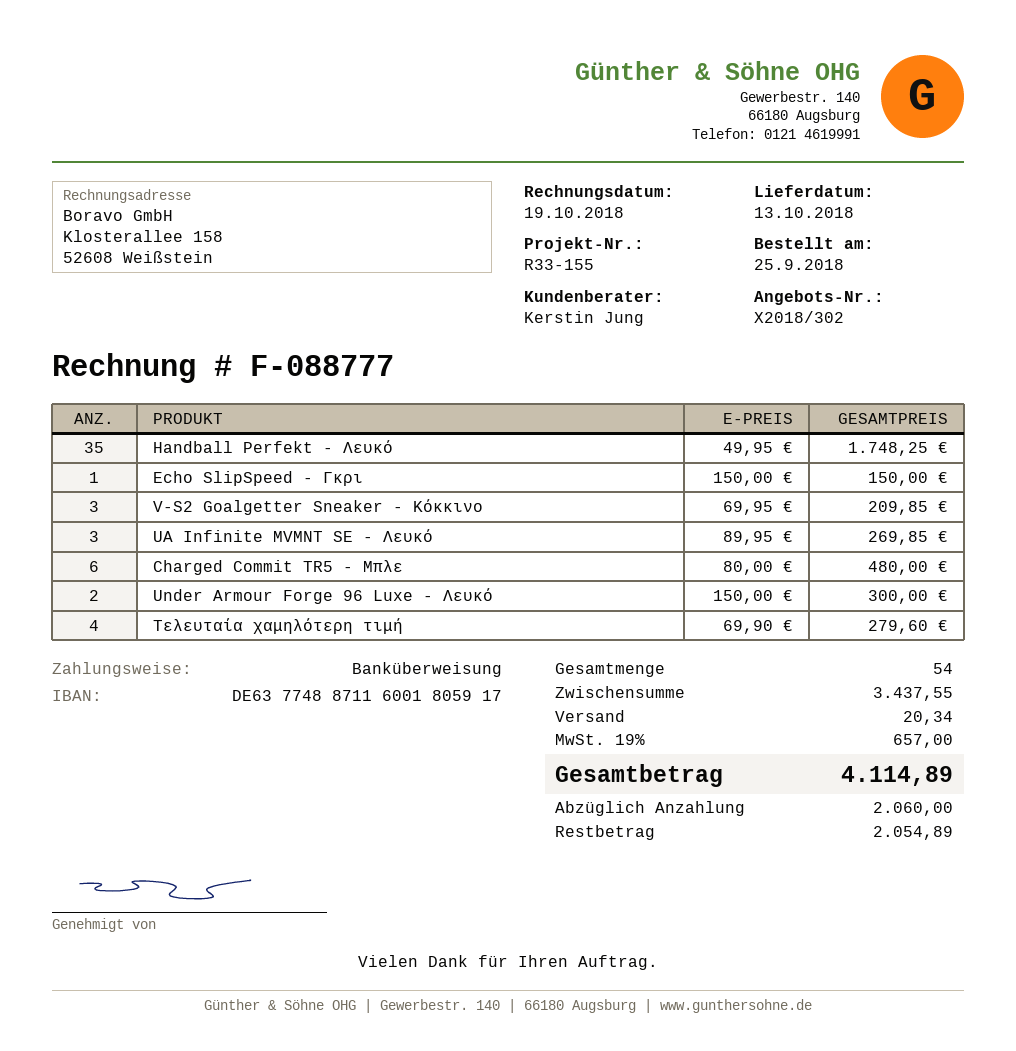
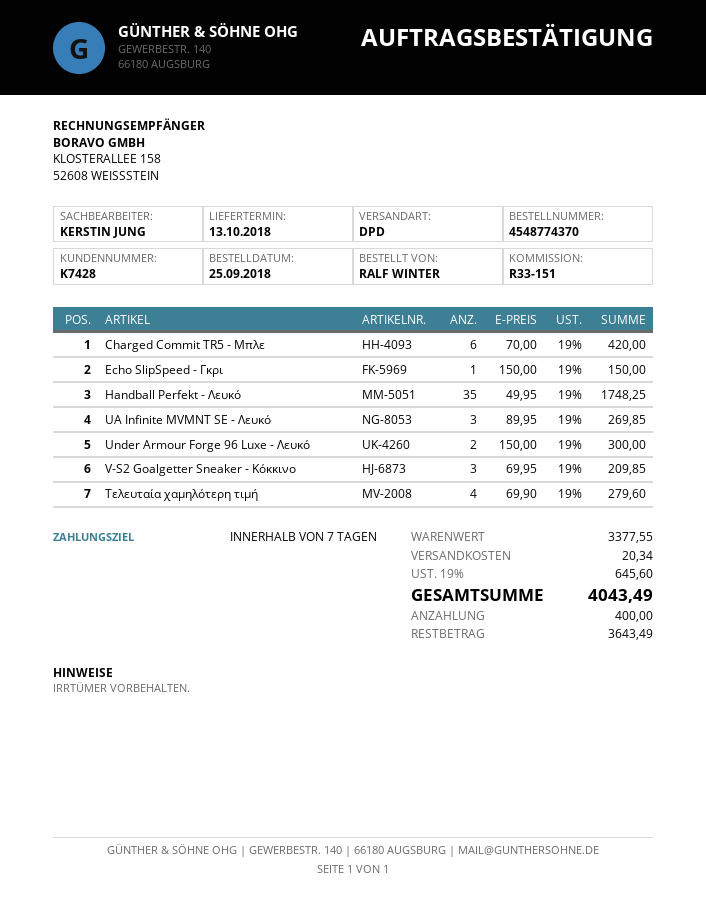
reference: R33-155 -> R33-151
Charged Commit TR5 - Μπλε: 6 x 80.00 = 480.00 -> 6 x 70.00 = 420.00
subtotal: 3437.55 -> 3377.55
tax: 19% = 657.00 -> 19% = 645.60
total: 4114.89 -> 4043.49
deposit: 2060.00 -> 400.00
balance: 2054.89 -> 3643.49

